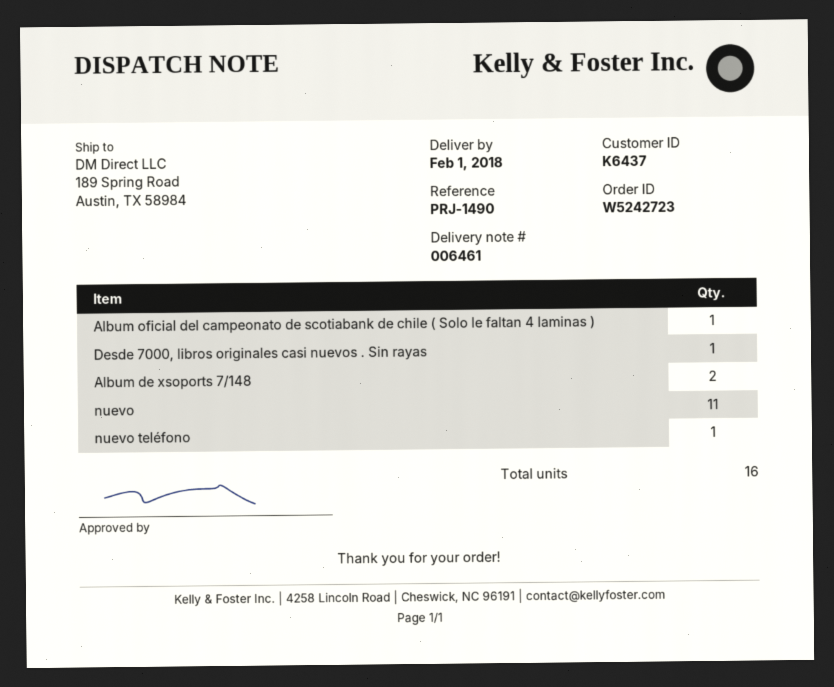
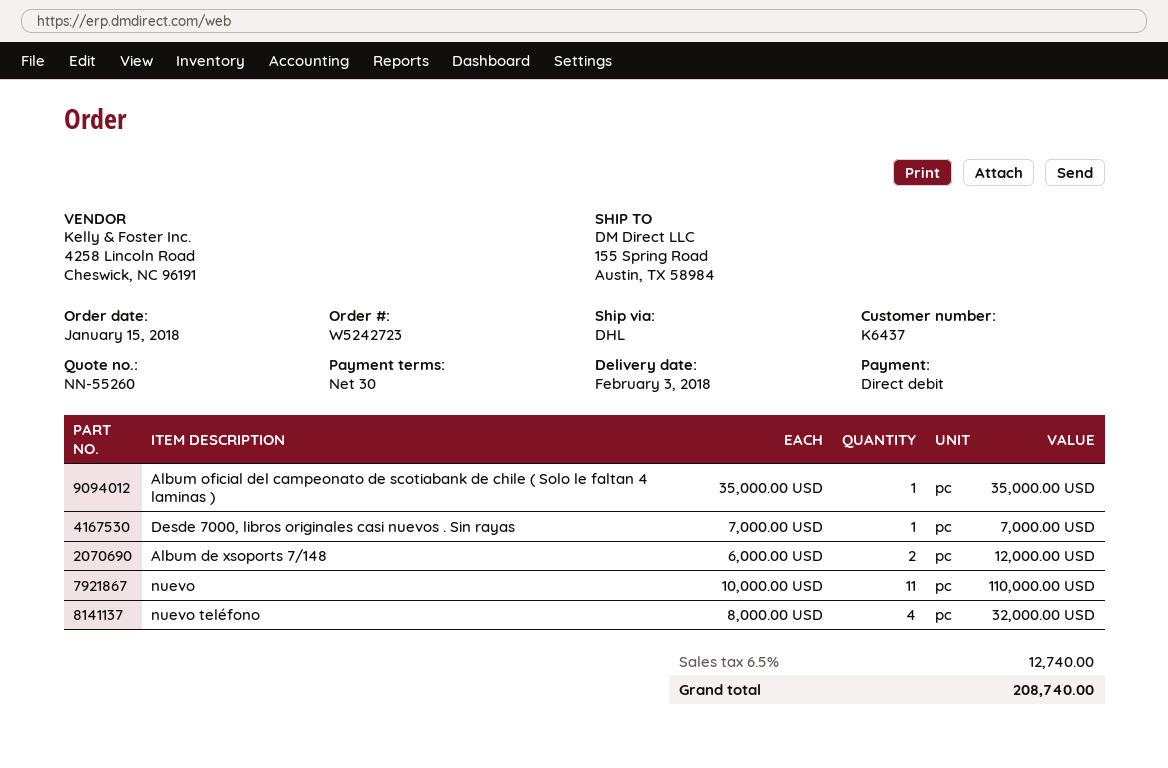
delivery date: 2018-02-01 -> 2018-02-03
ship to: 189 Spring Road, Austin, TX 58984 -> 155 Spring Road, Austin, TX 58984
nuevo teléfono: 1 -> 4

